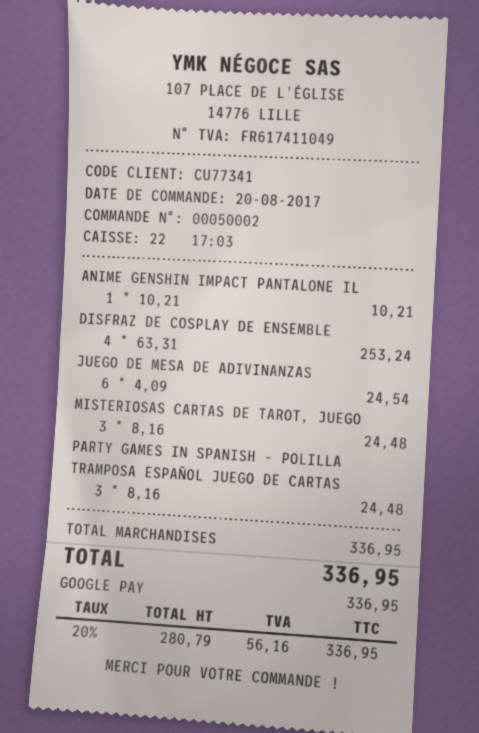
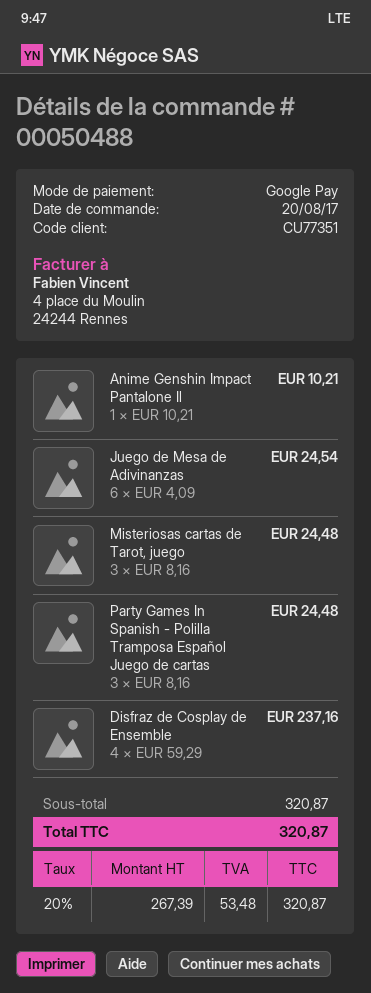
order number: 00050002 -> 00050488
customer number: CU77341 -> CU77351
DISFRAZ DE COSPLAY DE ENSEMBLE: 4 x 63.31 = 253.24 -> 4 x 59.29 = 237.16
subtotal: 336.95 -> 320.87
net: 280.79 -> 267.39
tax: 20% = 56.16 -> 20% = 53.48
total: 336.95 -> 320.87

